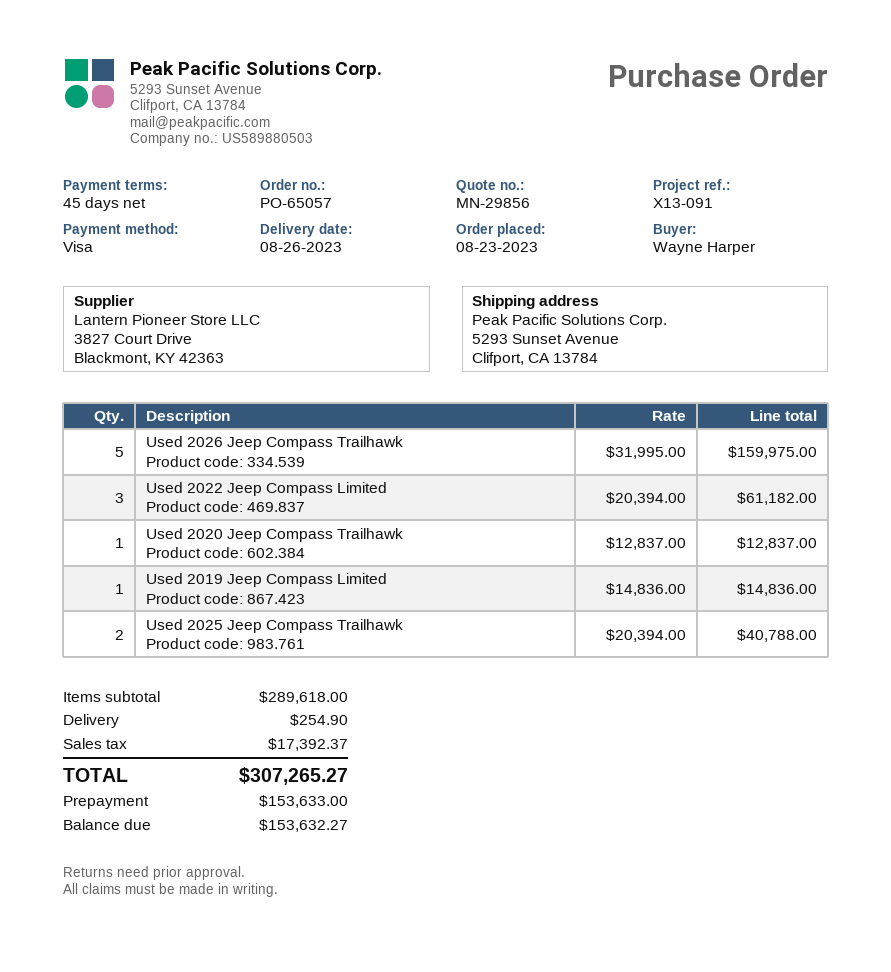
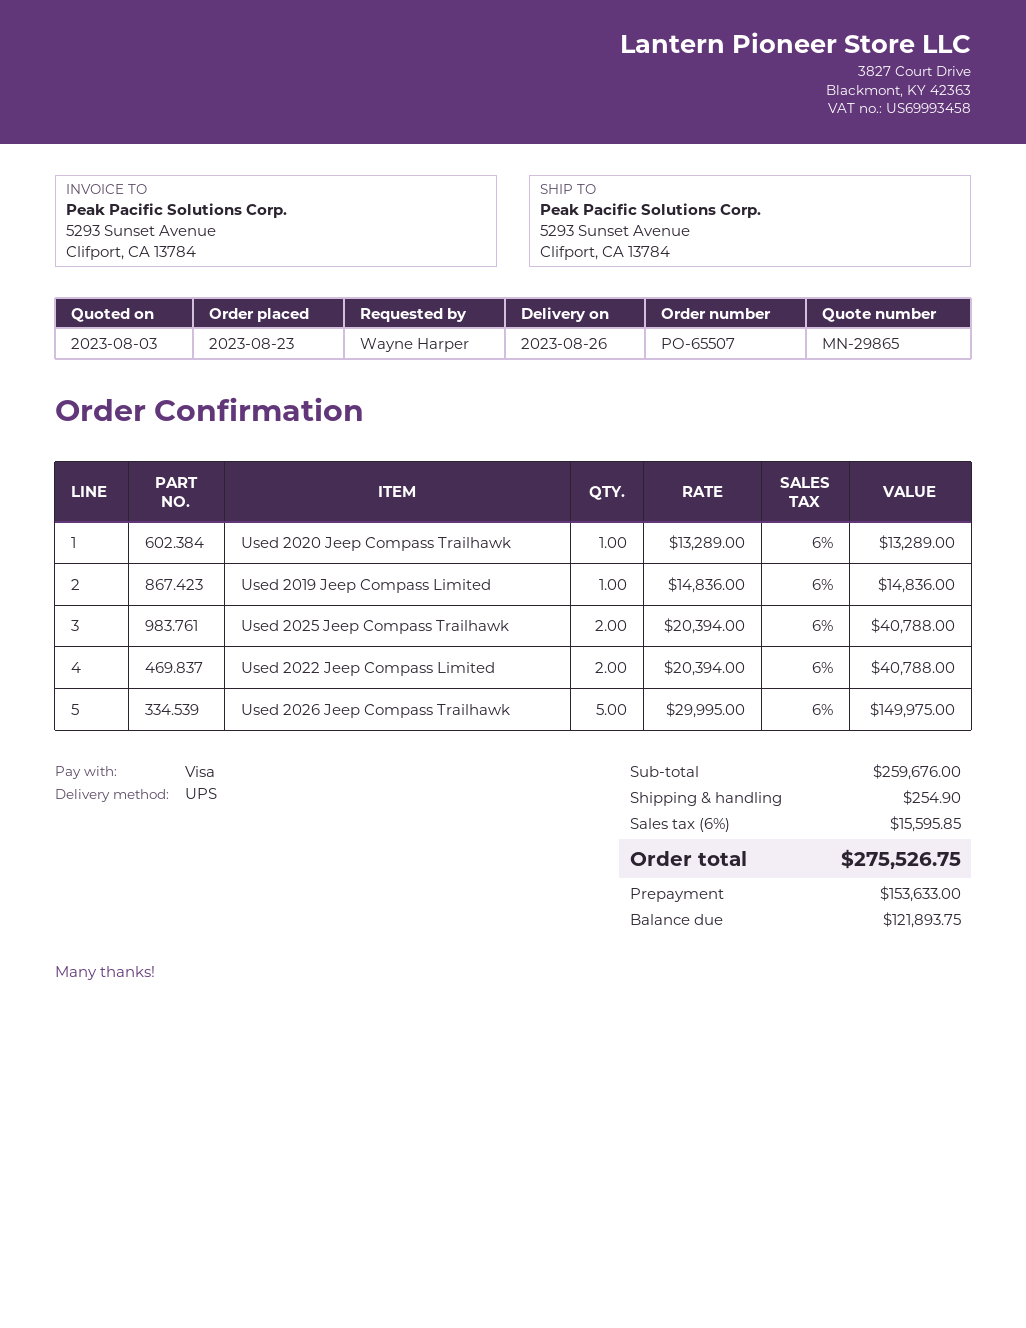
quote number: MN-29856 -> MN-29865
order number: PO-65057 -> PO-65507
Used 2026 Jeep Compass Trailhawk: 5 x 31995.00 = 159975.00 -> 5 x 29995.00 = 149975.00
Used 2022 Jeep Compass Limited: 3 x 20394.00 = 61182.00 -> 2 x 20394.00 = 40788.00
Used 2020 Jeep Compass Trailhawk: 1 x 12837.00 = 12837.00 -> 1 x 13289.00 = 13289.00
subtotal: 289618.00 -> 259676.00
tax: 17392.37 -> 15595.85
total: 307265.27 -> 275526.75
balance: 153632.27 -> 121893.75

